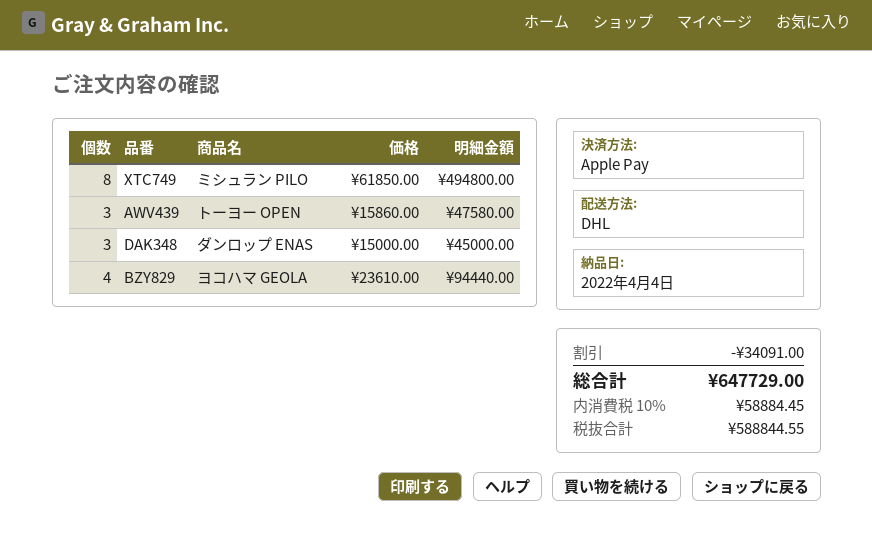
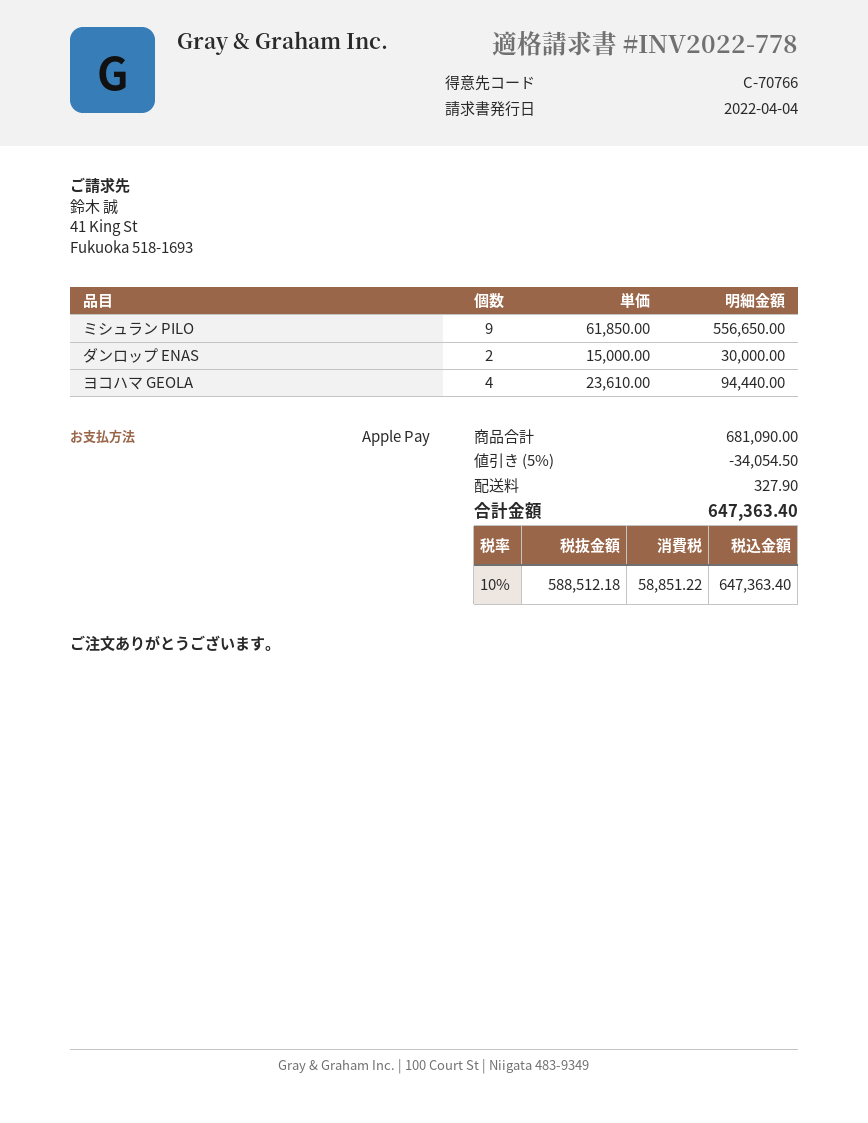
ミシュラン PILO: 8 x 61850.00 = 494800.00 -> 9 x 61850.00 = 556650.00
トーヨー OPEN: 3 x 15860.00 = 47580.00 -> none
ダンロップ ENAS: 3 x 15000.00 = 45000.00 -> 2 x 15000.00 = 30000.00
discount: 34091.00 -> 34054.50
shipping: none -> 327.90
net: 588844.55 -> 588512.18
tax: 10% = 58884.45 -> 10% = 58851.22
total: 647729.00 -> 647363.40

